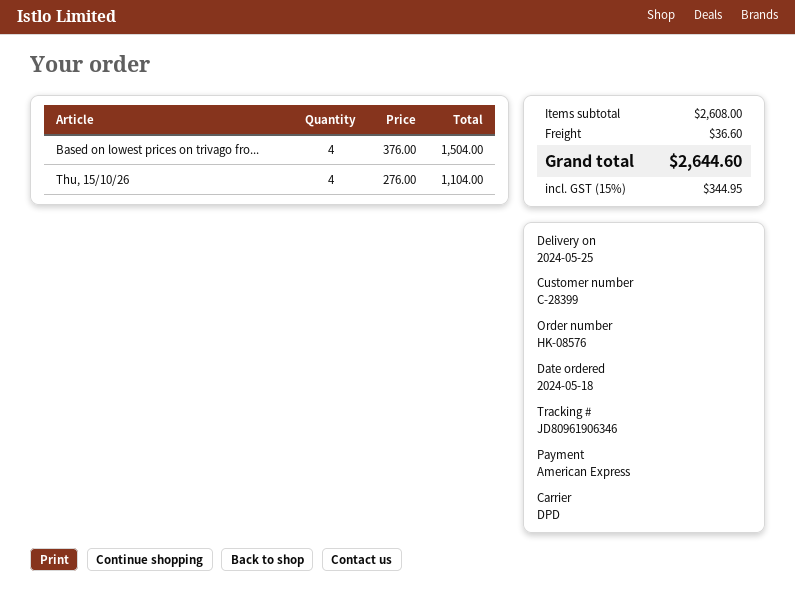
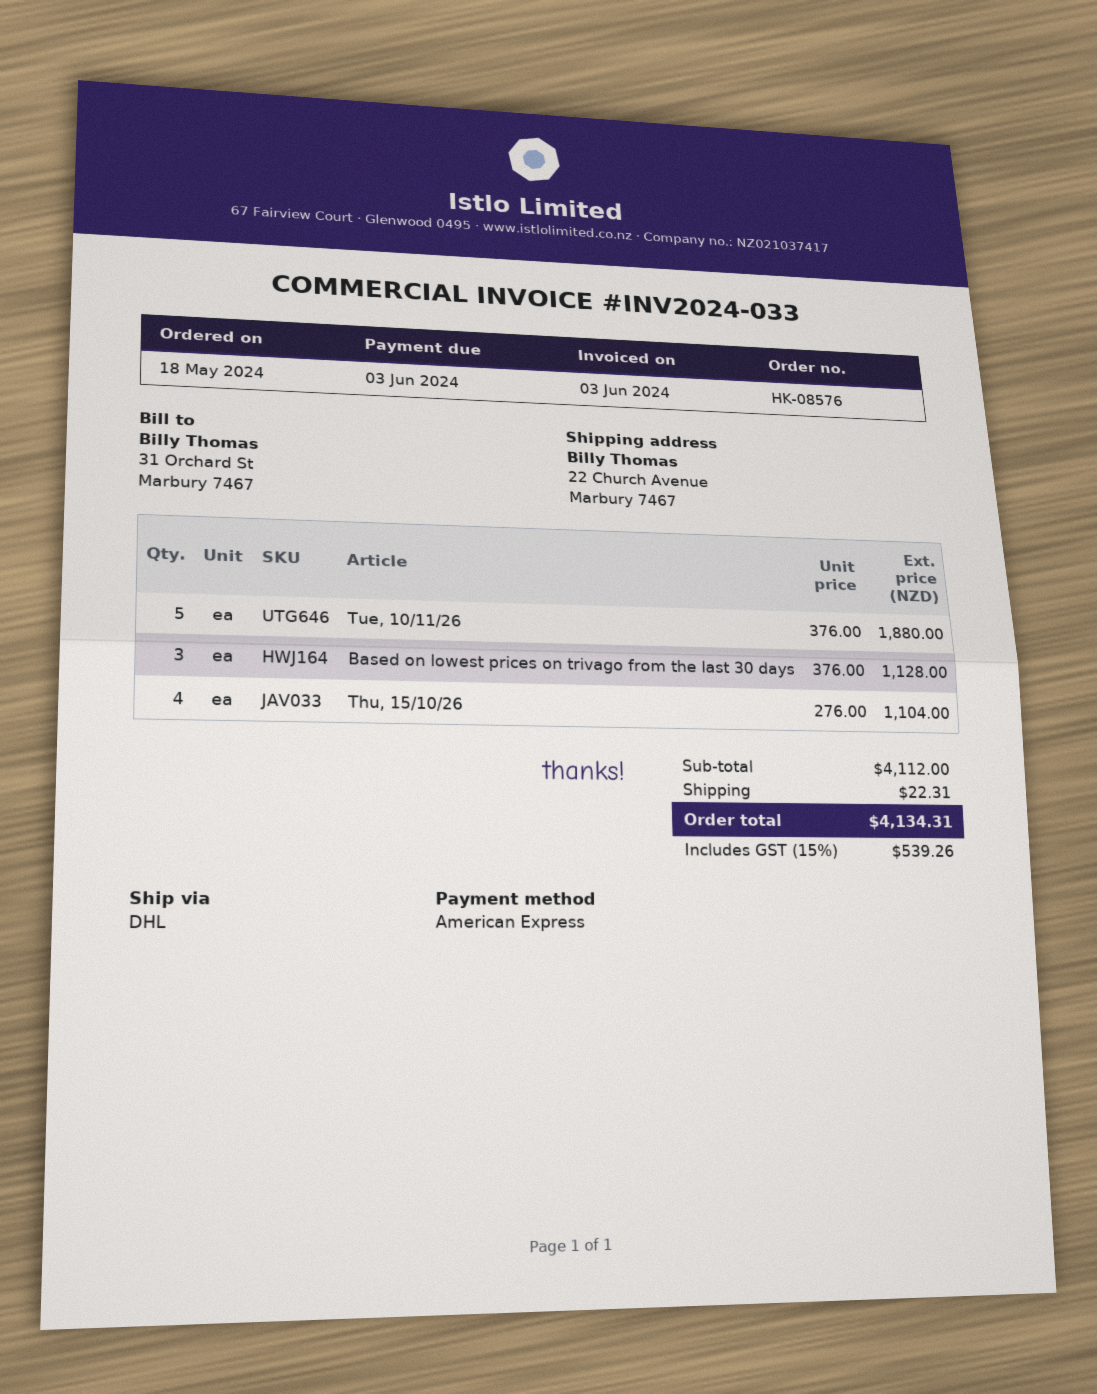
shipping method: DPD -> DHL
Based on lowest prices on trivago fro...: 4 x 376.00 = 1504.00 -> 3 x 376.00 = 1128.00
Tue, 10/11/26: none -> 5 x 376.00 = 1880.00
subtotal: 2608.00 -> 4112.00
shipping: 36.60 -> 22.31
tax: 15% = 344.95 -> 15% = 539.26
total: 2644.60 -> 4134.31

